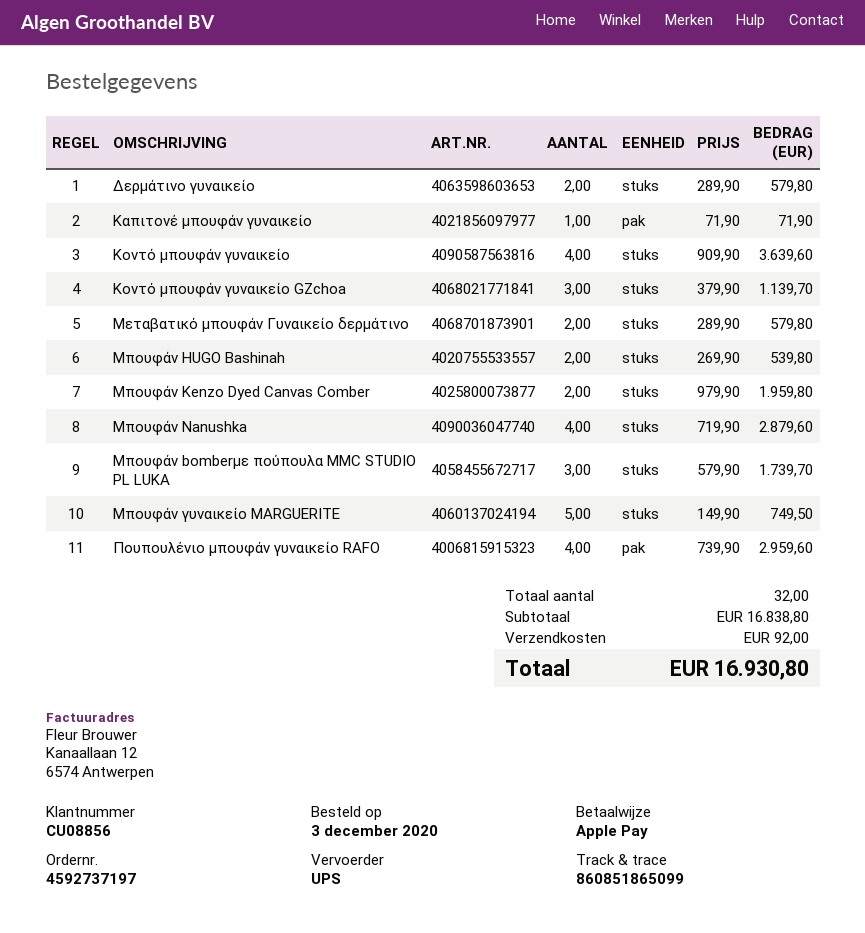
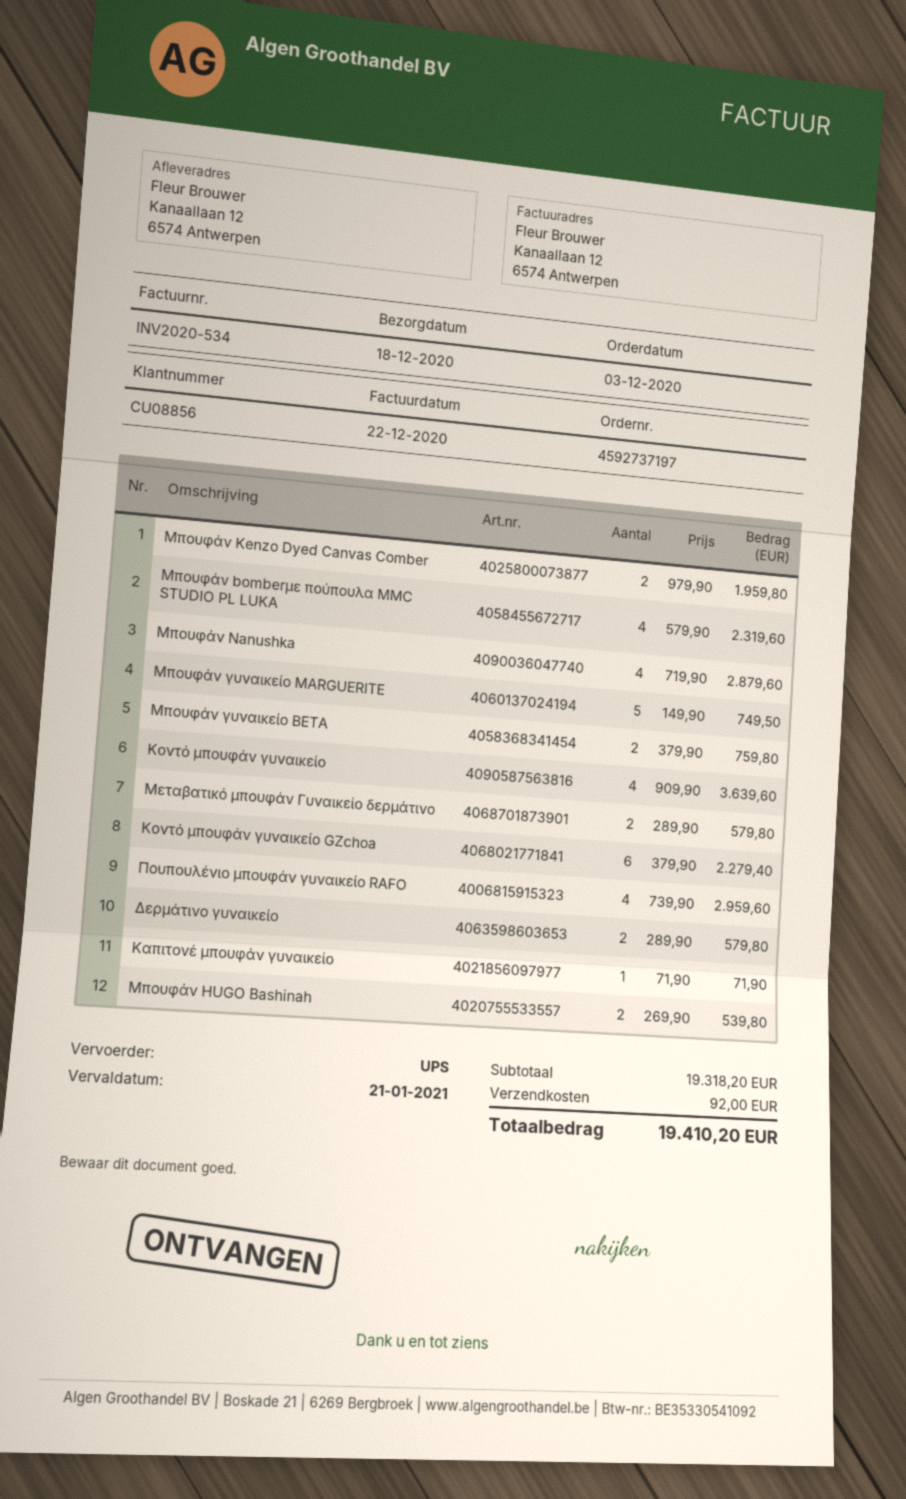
Κοντό μπουφάν γυναικείο GZchoa: 3 x 379.90 = 1139.70 -> 6 x 379.90 = 2279.40
Μπουφάν bomberμε πούπουλα MMC STUDIO PL LUKA: 3 x 579.90 = 1739.70 -> 4 x 579.90 = 2319.60
Μπουφάν γυναικείο BETA: none -> 2 x 379.90 = 759.80
subtotal: 16838.80 -> 19318.20
total: 16930.80 -> 19410.20

